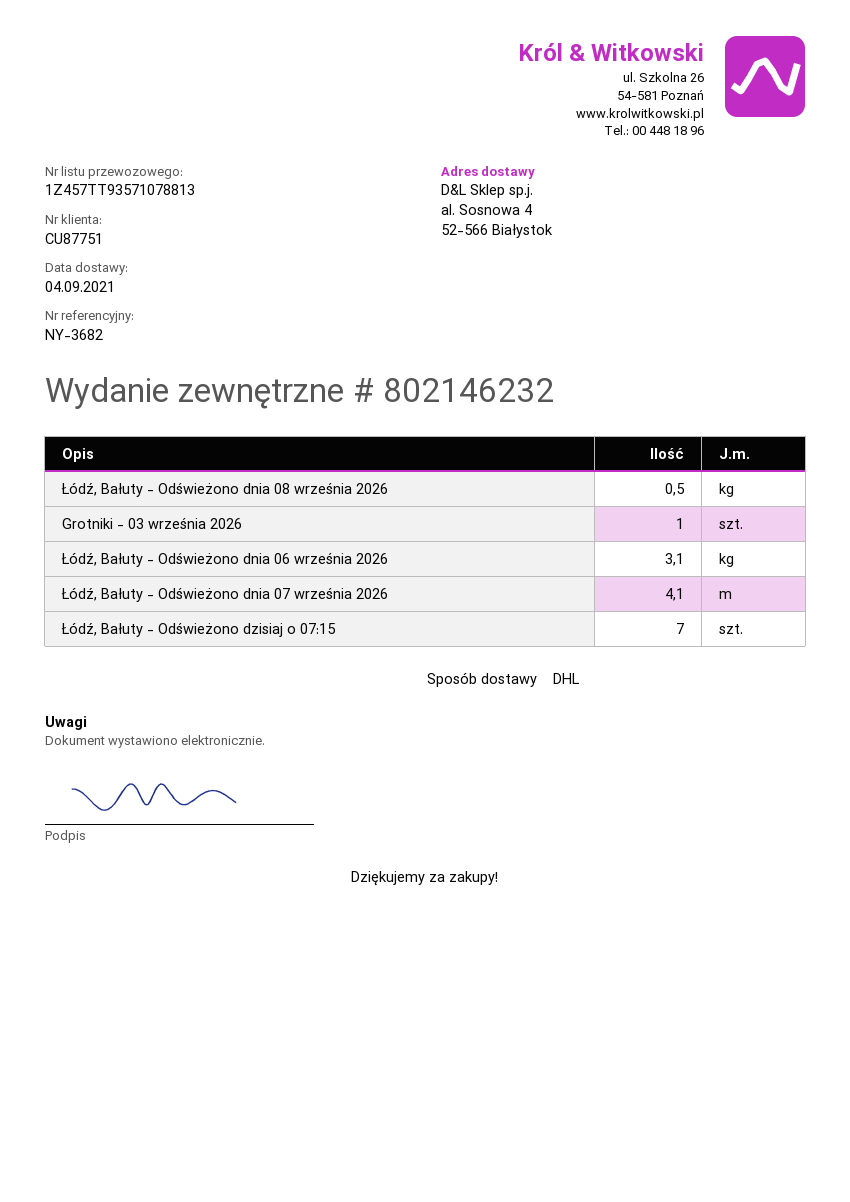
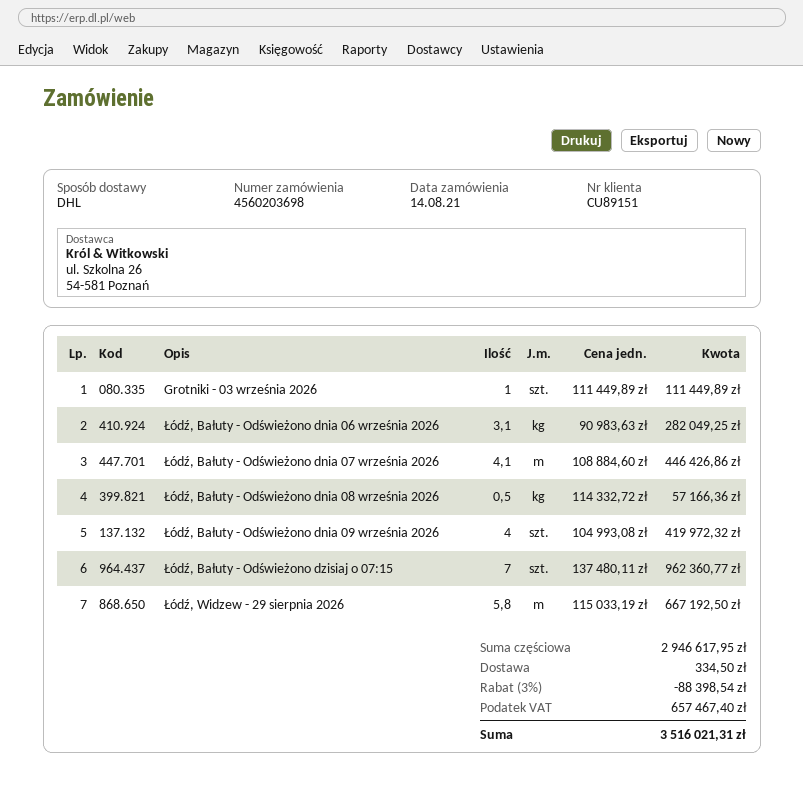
customer number: CU87751 -> CU89151
Łódź, Bałuty - Odświeżono dnia 09 września 2026: none -> 4
Łódź, Widzew - 29 sierpnia 2026: none -> 5.8

